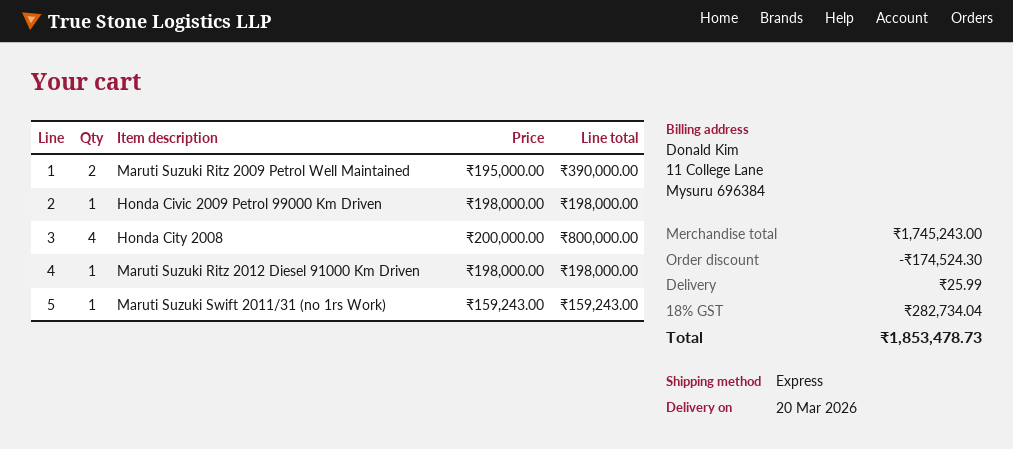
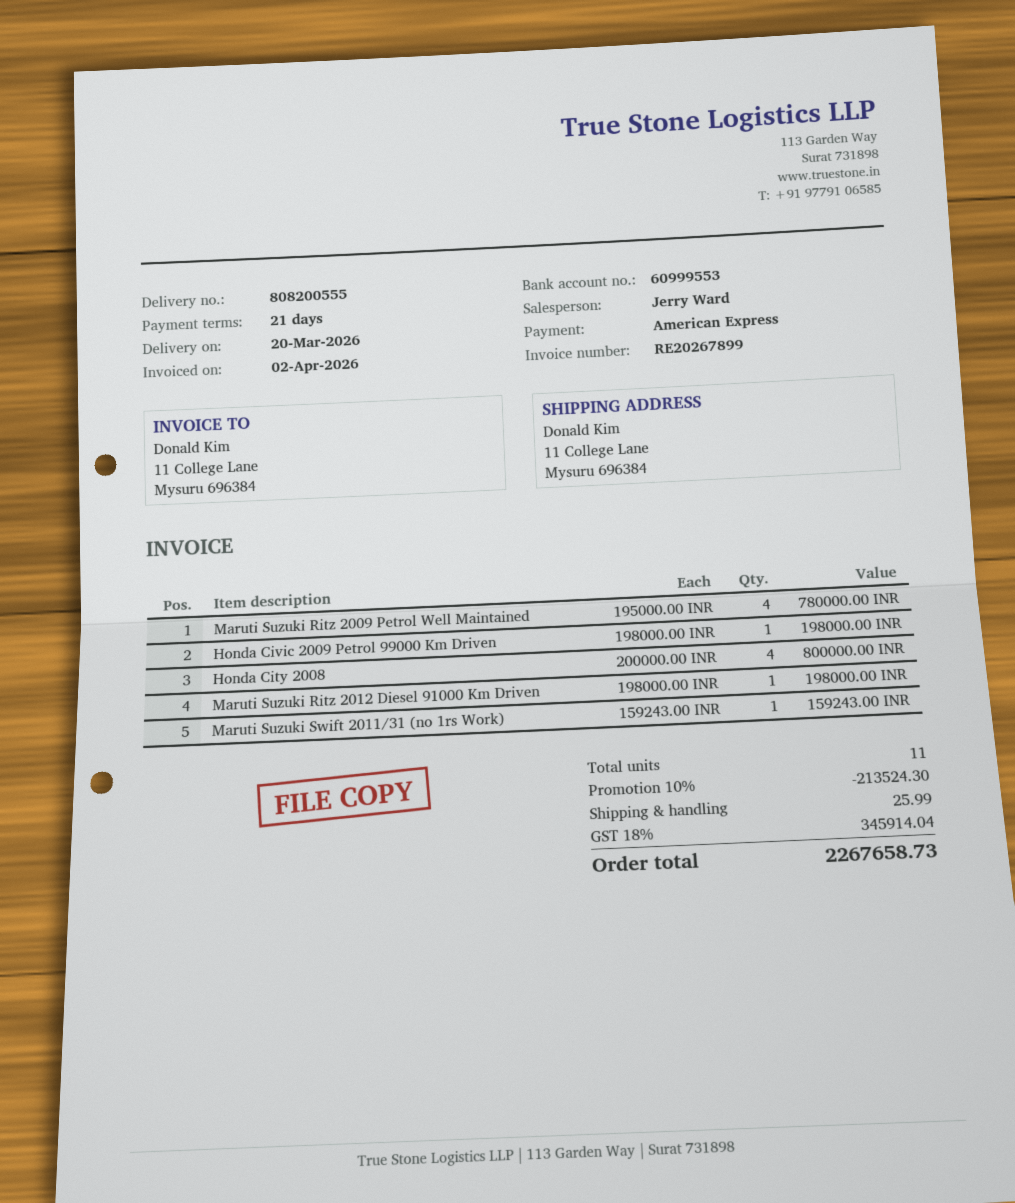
Maruti Suzuki Ritz 2009 Petrol Well Maintained: 2 x 195000.00 = 390000.00 -> 4 x 195000.00 = 780000.00
discount: 174524.30 -> 213524.30
tax: 18% = 282734.04 -> 18% = 345914.04
total: 1853478.73 -> 2267658.73

